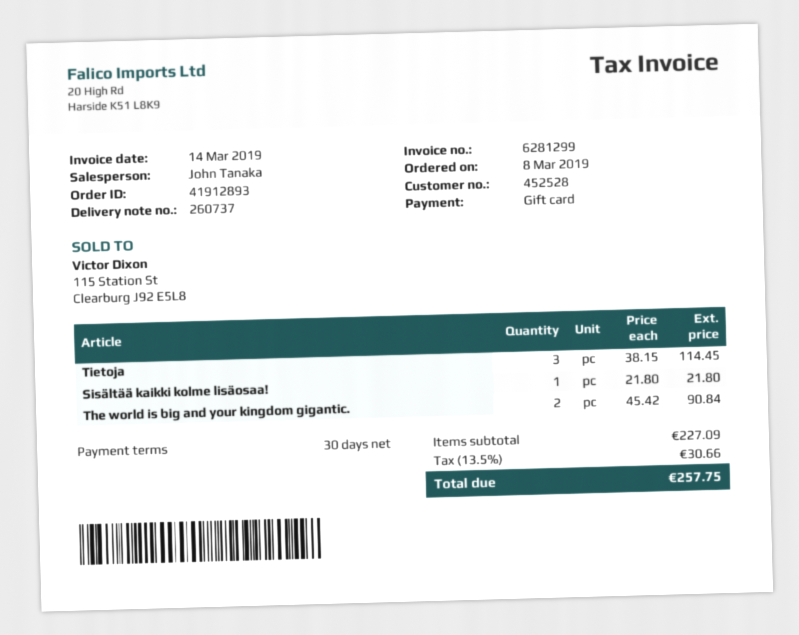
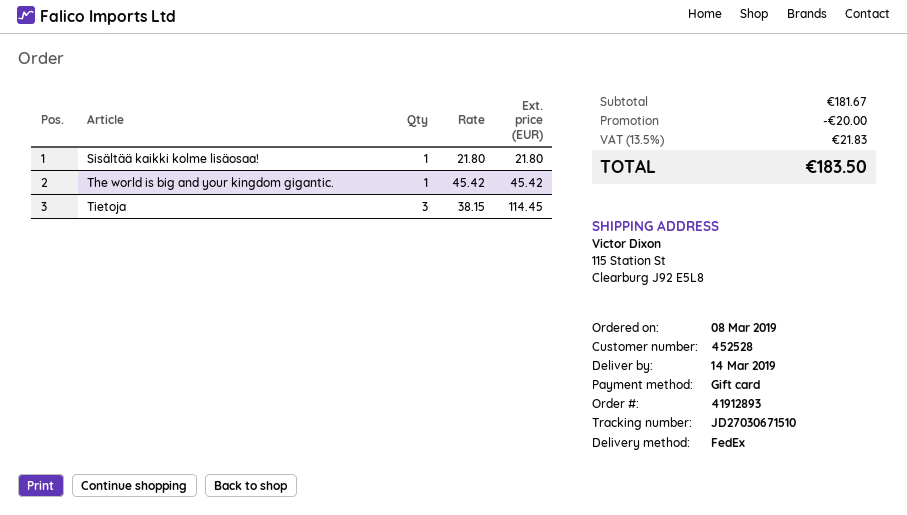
The world is big and your kingdom gigantic.: 2 x 45.42 = 90.84 -> 1 x 45.42 = 45.42
subtotal: 227.09 -> 181.67
discount: none -> 20.00
tax: 13.5% = 30.66 -> 13.5% = 21.83
total: 257.75 -> 183.50

